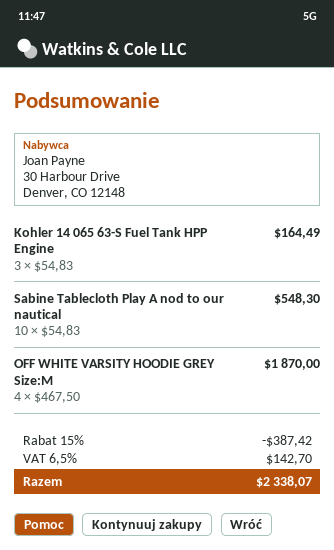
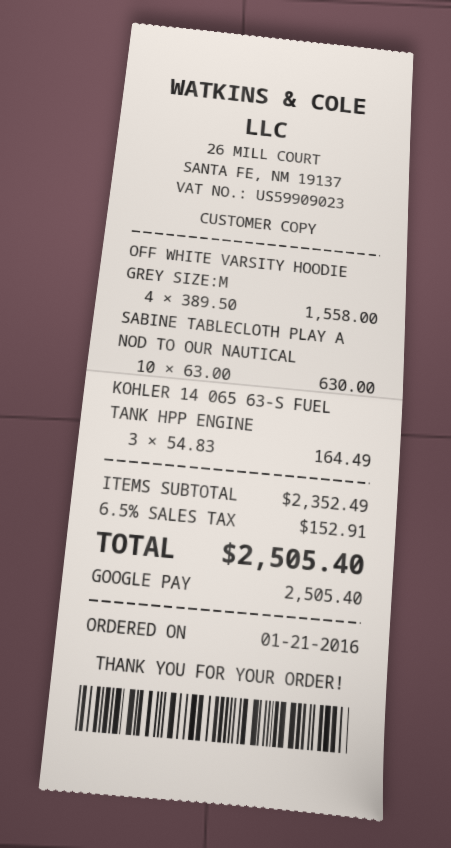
Sabine Tablecloth Play A nod to our nautical: 10 x 54.83 = 548.30 -> 10 x 63.00 = 630.00
OFF WHITE VARSITY HOODIE GREY Size:M: 4 x 467.50 = 1870.00 -> 4 x 389.50 = 1558.00
discount: 15% = 387.42 -> none
tax: 6.5% = 142.70 -> 6.5% = 152.91
total: 2338.07 -> 2505.40

